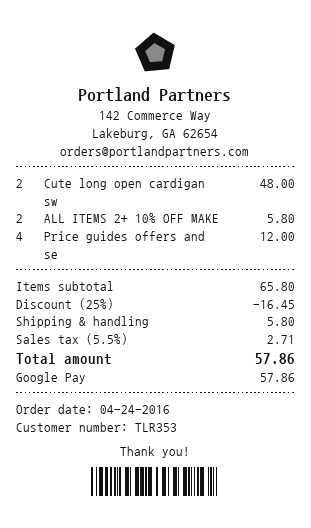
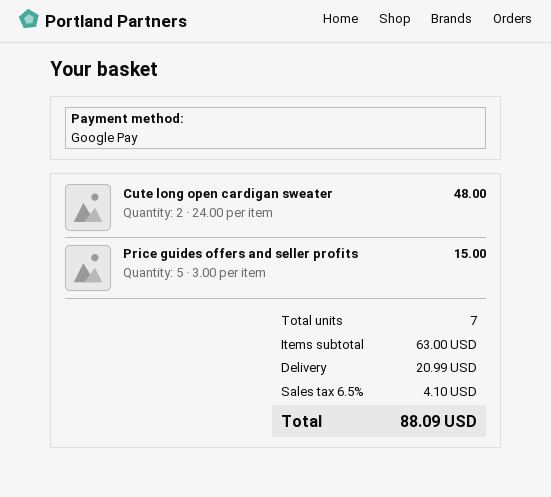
ALL ITEMS 2+ 10% OFF MAKE: 2 for 5.80 -> none
Price guides offers and se: 4 for 12.00 -> 5 for 15.00
subtotal: 65.80 -> 63.00
discount: 25% = 16.45 -> none
shipping: 5.80 -> 20.99
tax: 5.5% = 2.71 -> 6.5% = 4.10
total: 57.86 -> 88.09

